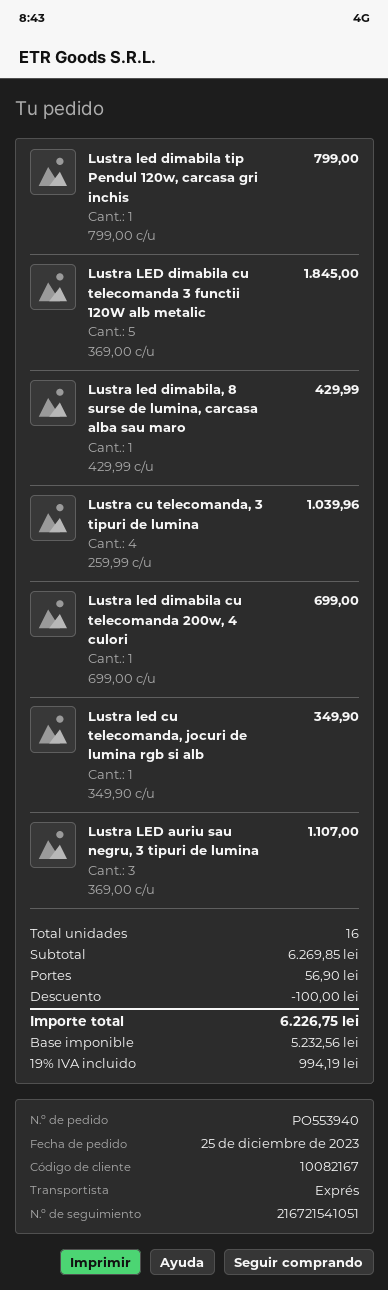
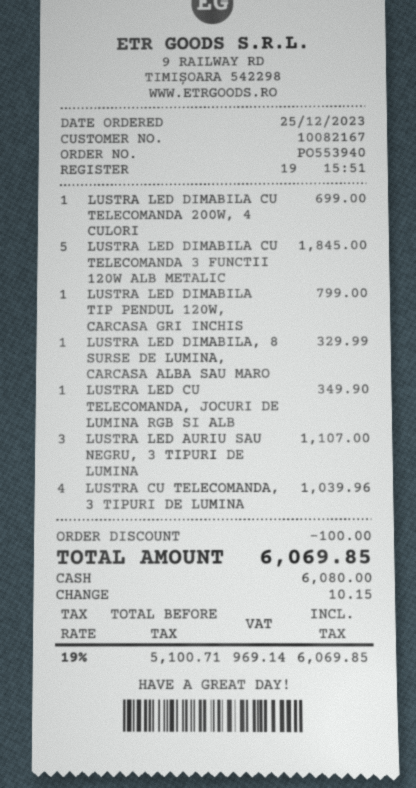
Lustra led dimabila, 8 surse de lumina, carcasa alba sau maro: 1 for 429.99 -> 1 for 329.99
shipping: 56.90 -> none
net: 5232.56 -> 5100.71
tax: 19% = 994.19 -> 19% = 969.14
total: 6226.75 -> 6069.85

